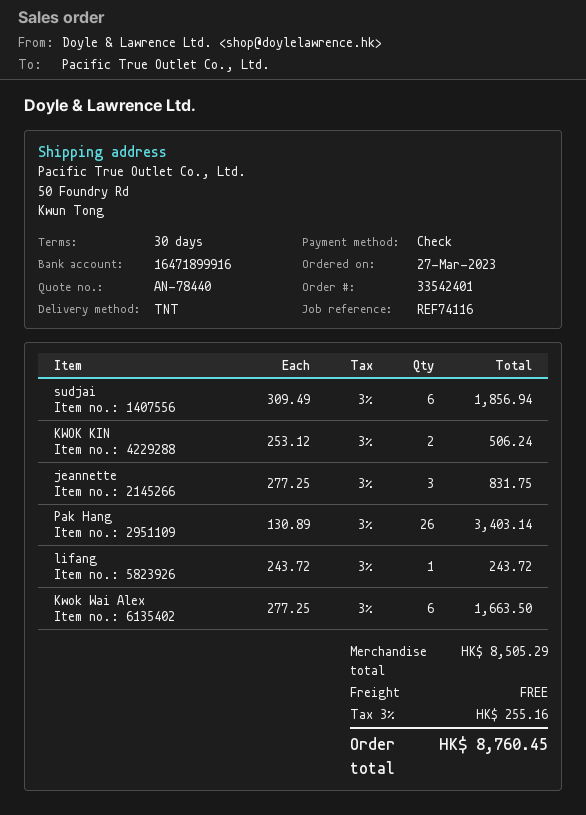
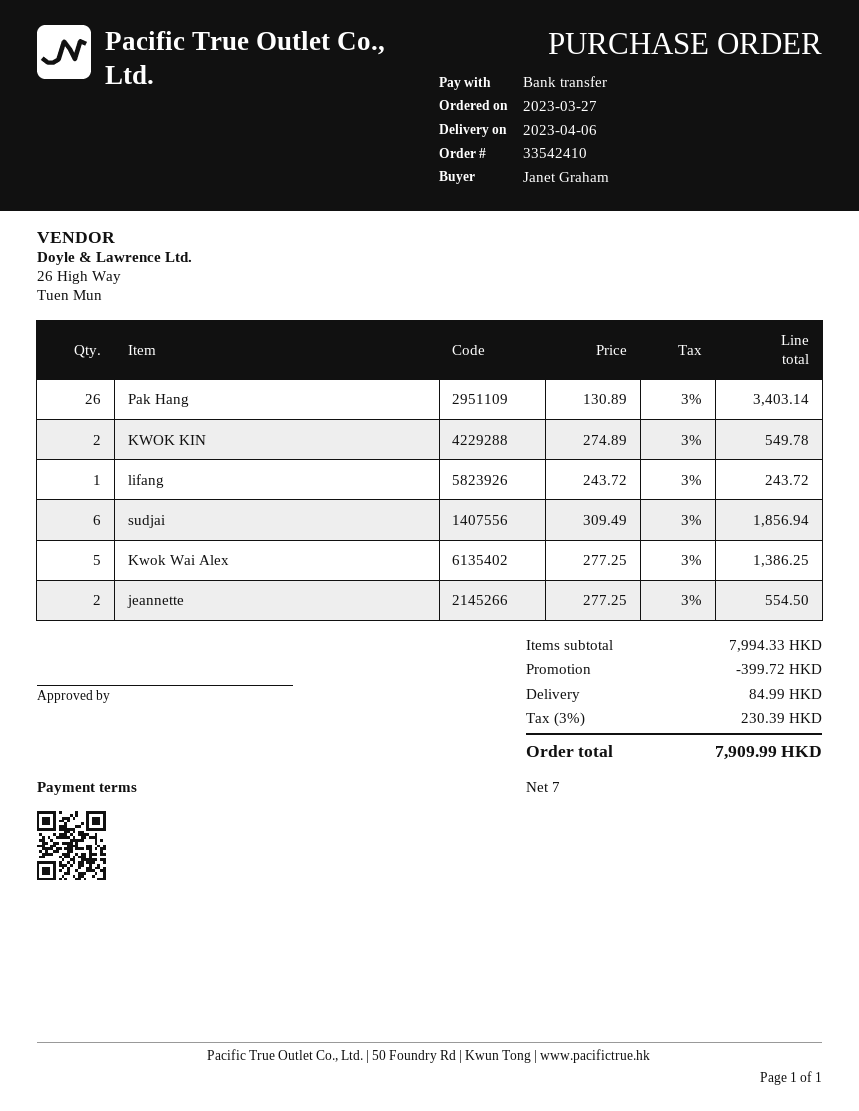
order number: 33542401 -> 33542410
payment terms: 30 days -> 7 days
payment method: cheque -> bank transfer
KWOK KIN: 2 x 253.12 = 506.24 -> 2 x 274.89 = 549.78
jeannette: 3 x 277.25 = 831.75 -> 2 x 277.25 = 554.50
Kwok Wai Alex: 6 x 277.25 = 1663.50 -> 5 x 277.25 = 1386.25
subtotal: 8505.29 -> 7994.33
discount: none -> 399.72
shipping: 0.00 -> 84.99
tax: 3% = 255.16 -> 3% = 230.39
total: 8760.45 -> 7909.99

